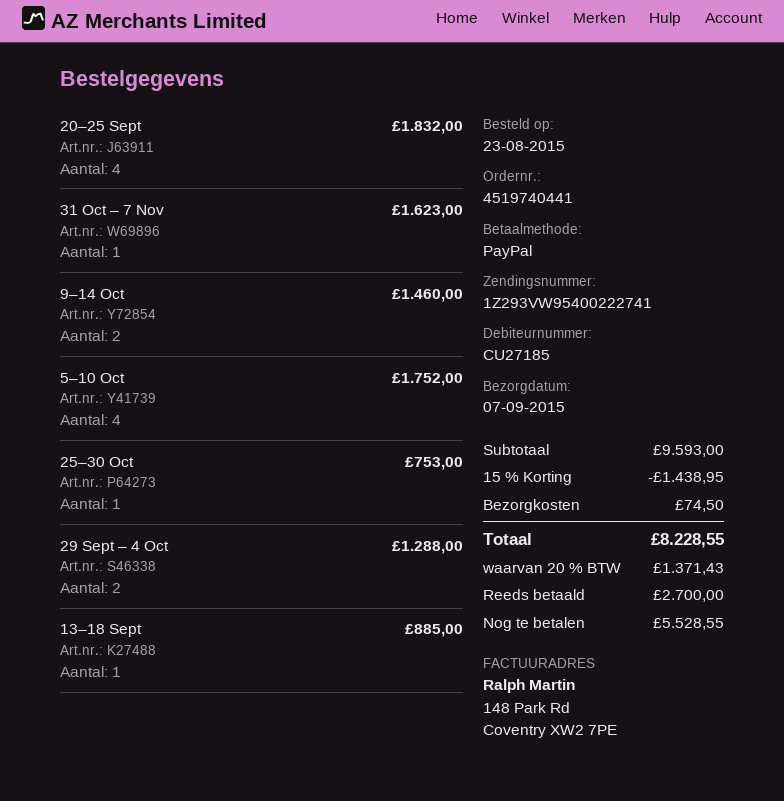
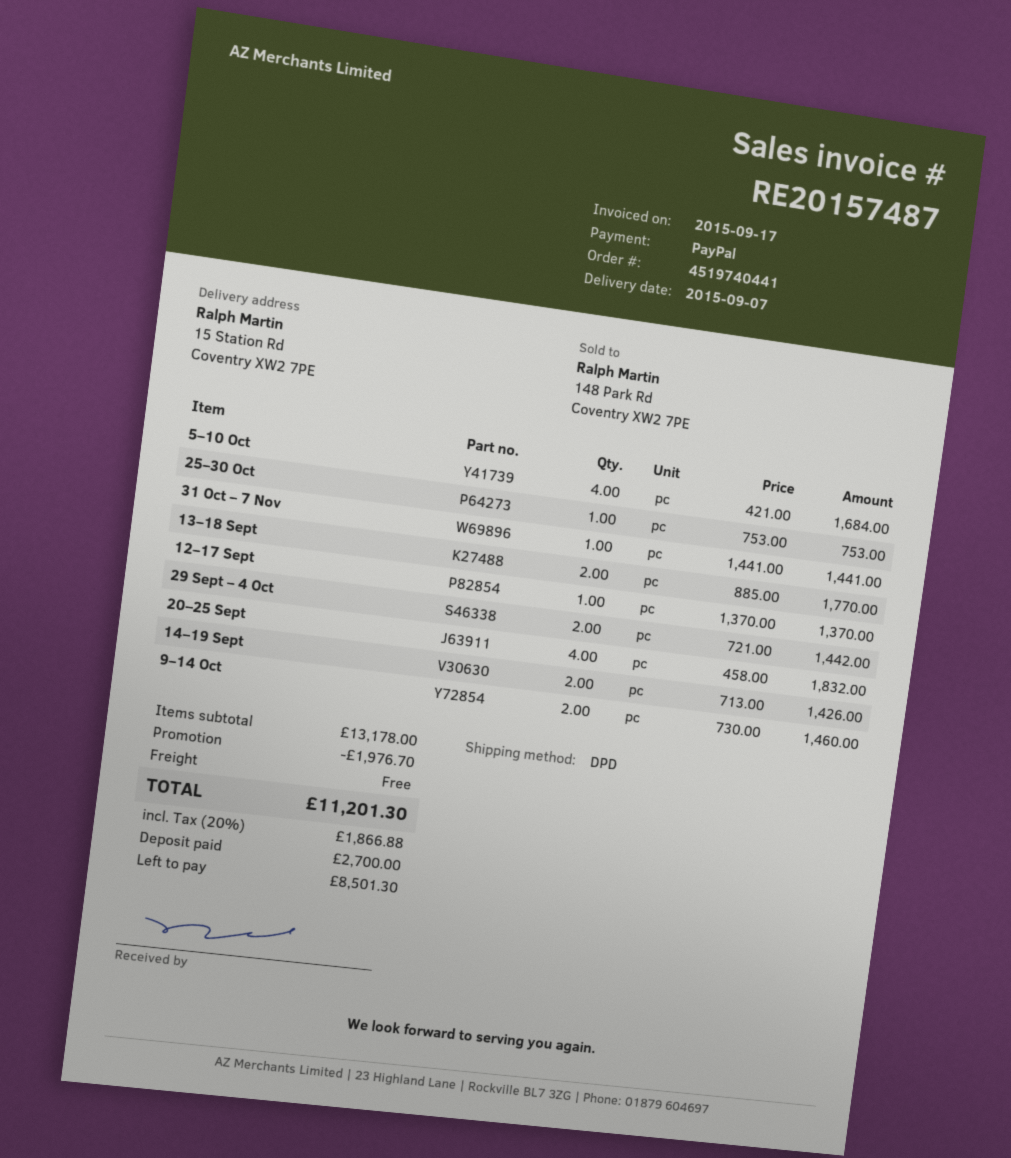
31 Oct – 7 Nov: 1 for 1623.00 -> 1 for 1441.00
5–10 Oct: 4 for 1752.00 -> 4 for 1684.00
29 Sept – 4 Oct: 2 for 1288.00 -> 2 for 1442.00
13–18 Sept: 1 for 885.00 -> 2 for 1770.00
12–17 Sept: none -> 1 for 1370.00
14–19 Sept: none -> 2 for 1426.00
subtotal: 9593.00 -> 13178.00
discount: 1438.95 -> 1976.70
shipping: 74.50 -> 0.00
tax: 20% = 1371.43 -> 20% = 1866.88
total: 8228.55 -> 11201.30
balance: 5528.55 -> 8501.30

